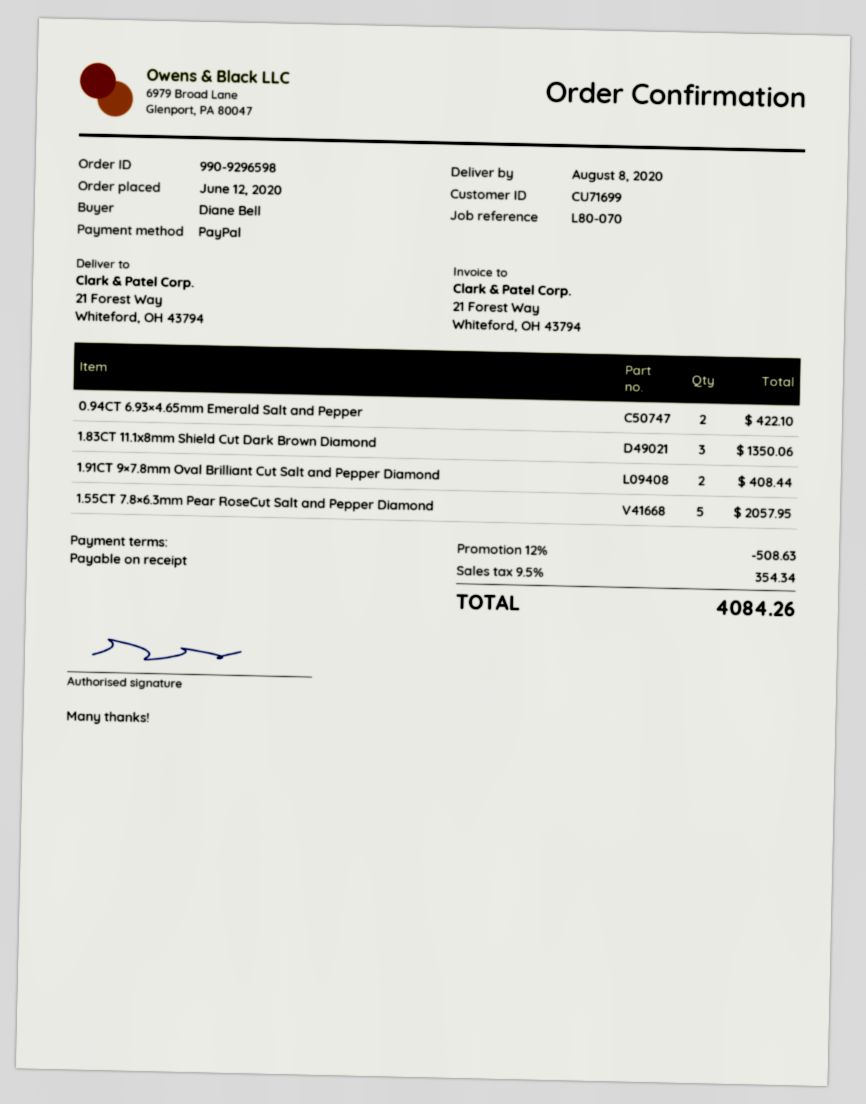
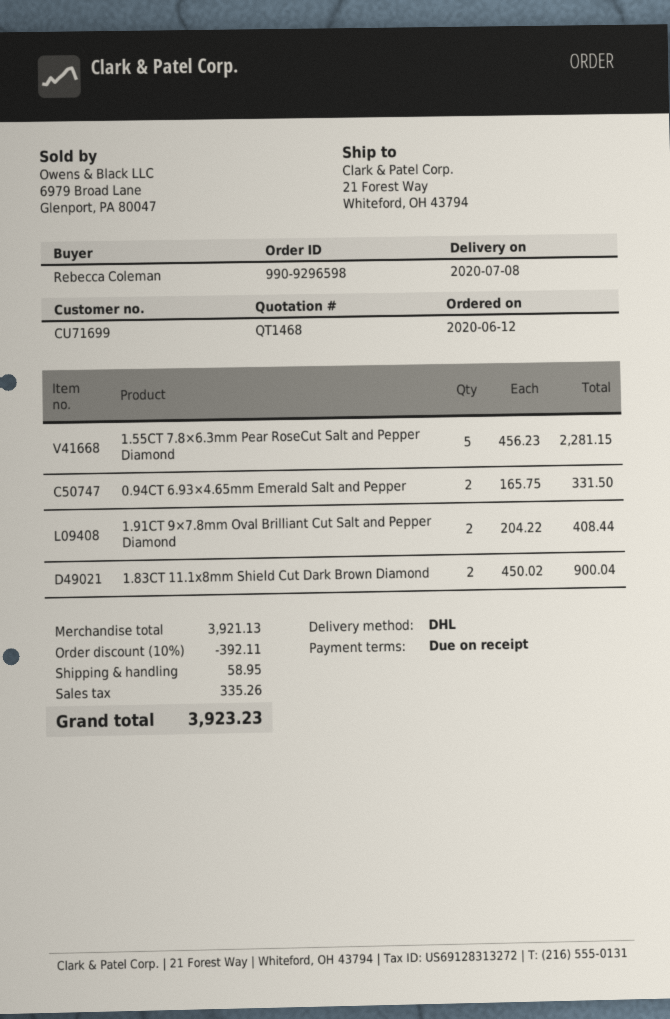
delivery date: 2020-08-08 -> 2020-07-08
ordered by: Diane Bell -> Rebecca Coleman
0.94CT 6.93×4.65mm Emerald Salt and Pepper: 2 for 422.10 -> 2 for 331.50
1.83CT 11.1x8mm Shield Cut Dark Brown Diamond: 3 for 1350.06 -> 2 for 900.04
1.55CT 7.8×6.3mm Pear RoseCut Salt and Pepper Diamond: 5 for 2057.95 -> 5 for 2281.15
discount: 12% = 508.63 -> 10% = 392.11
shipping: none -> 58.95
tax: 354.34 -> 335.26
total: 4084.26 -> 3923.23

